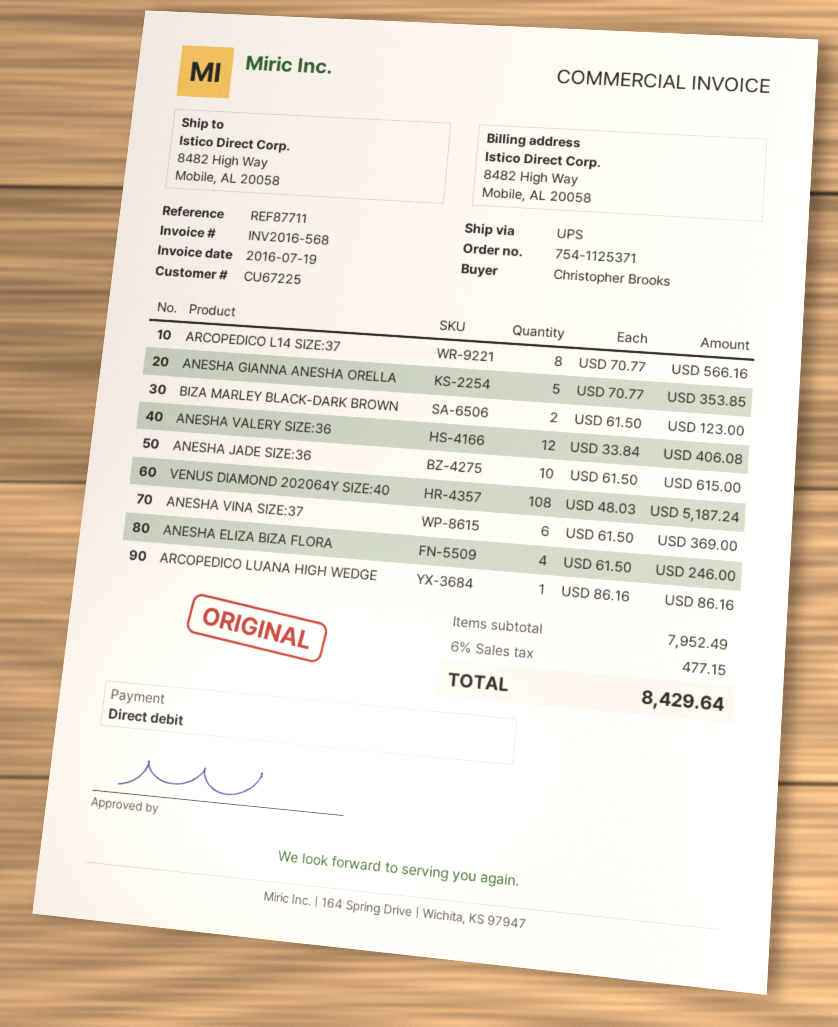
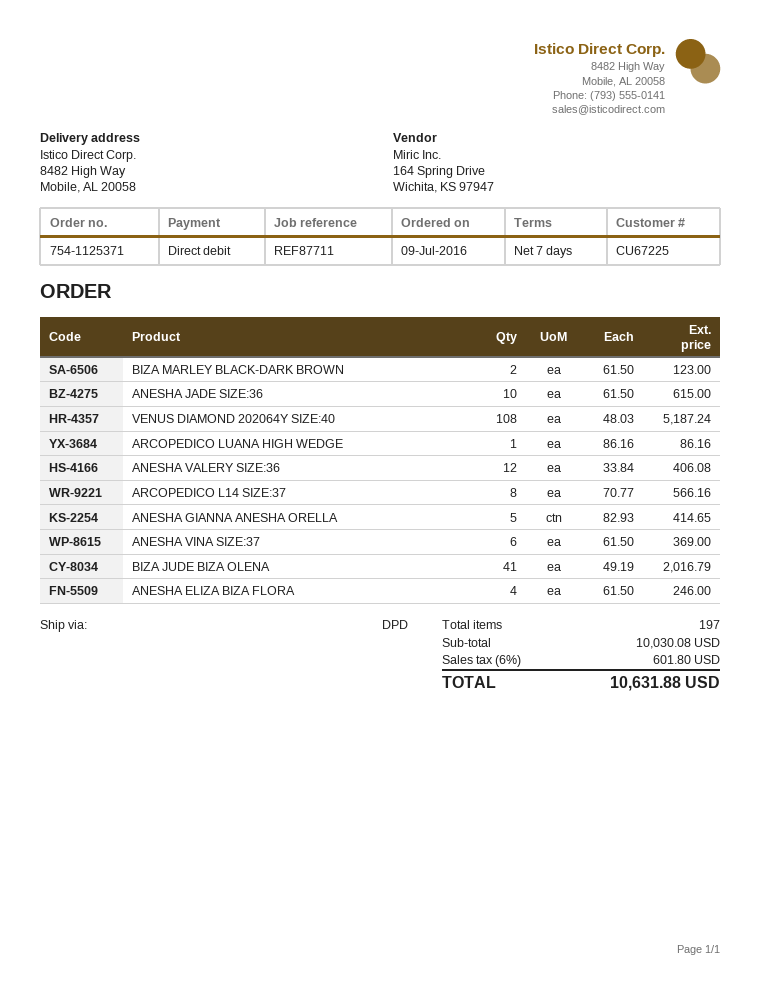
shipping method: UPS -> DPD
ANESHA GIANNA ANESHA ORELLA: 5 x 70.77 = 353.85 -> 5 x 82.93 = 414.65
BIZA JUDE BIZA OLENA: none -> 41 x 49.19 = 2016.79
subtotal: 7952.49 -> 10030.08
tax: 6% = 477.15 -> 6% = 601.80
total: 8429.64 -> 10631.88

